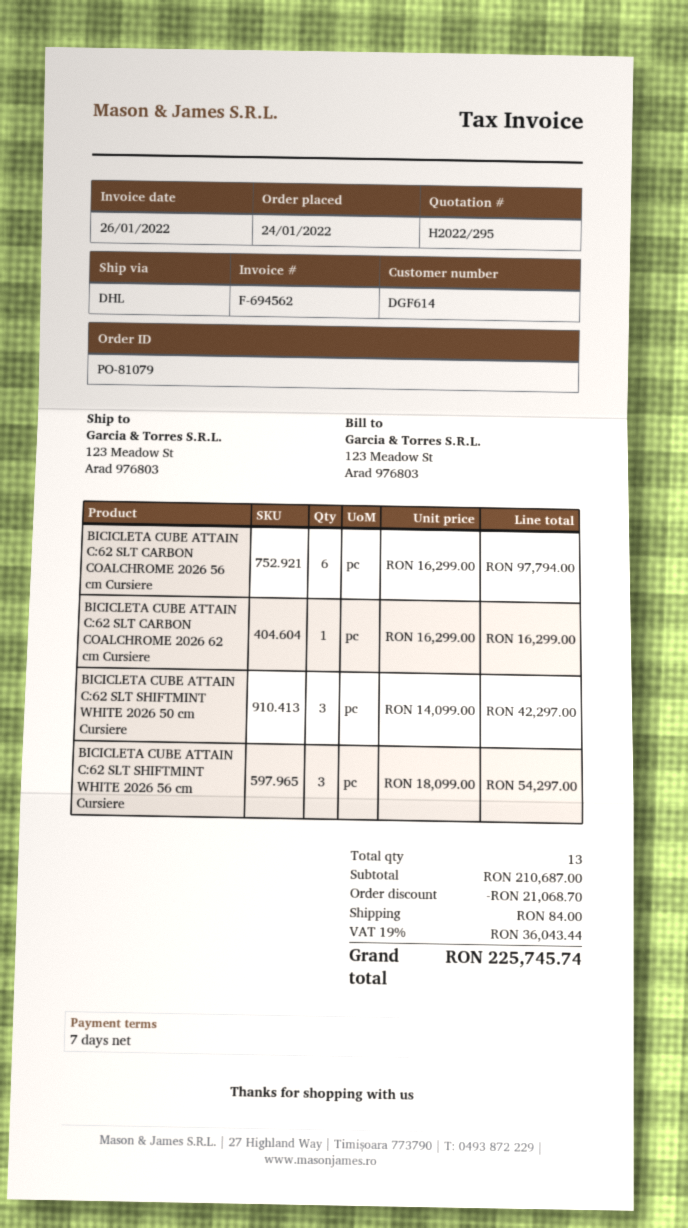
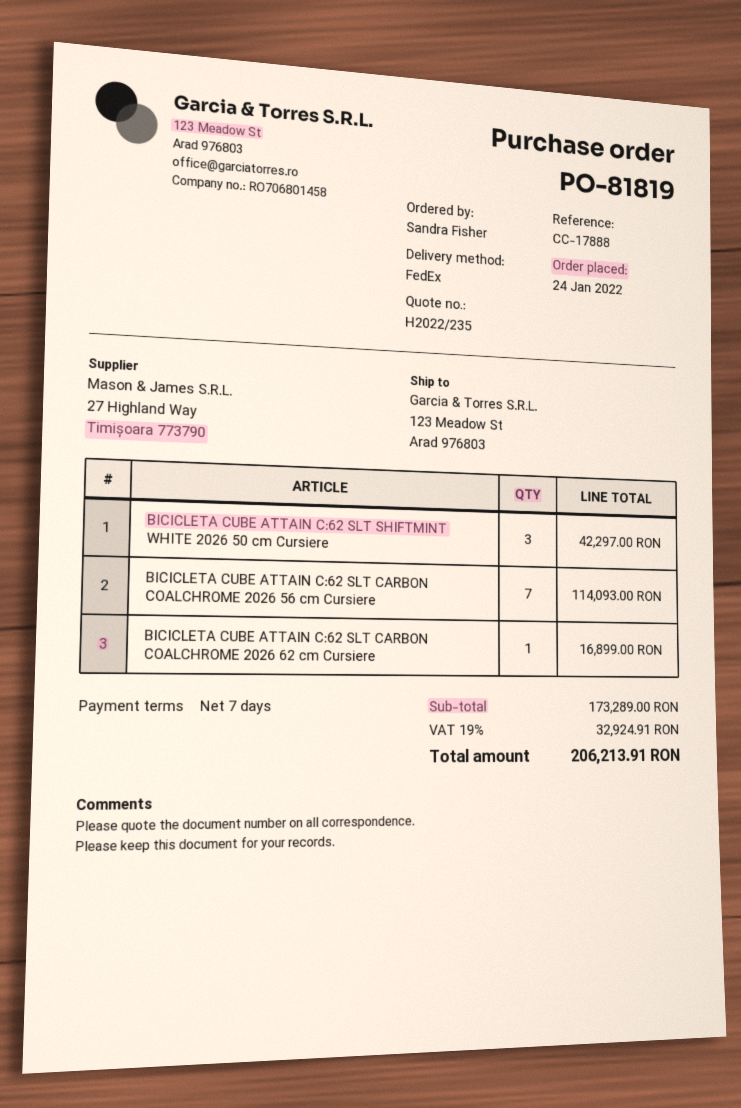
quote number: H2022/295 -> H2022/235
order number: PO-81079 -> PO-81819
shipping method: DHL -> FedEx
BICICLETA CUBE ATTAIN C:62 SLT CARBON COALCHROME 2026 56 cm Cursiere: 6 for 97794.00 -> 7 for 114093.00
BICICLETA CUBE ATTAIN C:62 SLT CARBON COALCHROME 2026 62 cm Cursiere: 1 for 16299.00 -> 1 for 16899.00
BICICLETA CUBE ATTAIN C:62 SLT SHIFTMINT WHITE 2026 56 cm Cursiere: 3 for 54297.00 -> none
subtotal: 210687.00 -> 173289.00
discount: 21068.70 -> none
shipping: 84.00 -> none
tax: 19% = 36043.44 -> 19% = 32924.91
total: 225745.74 -> 206213.91

